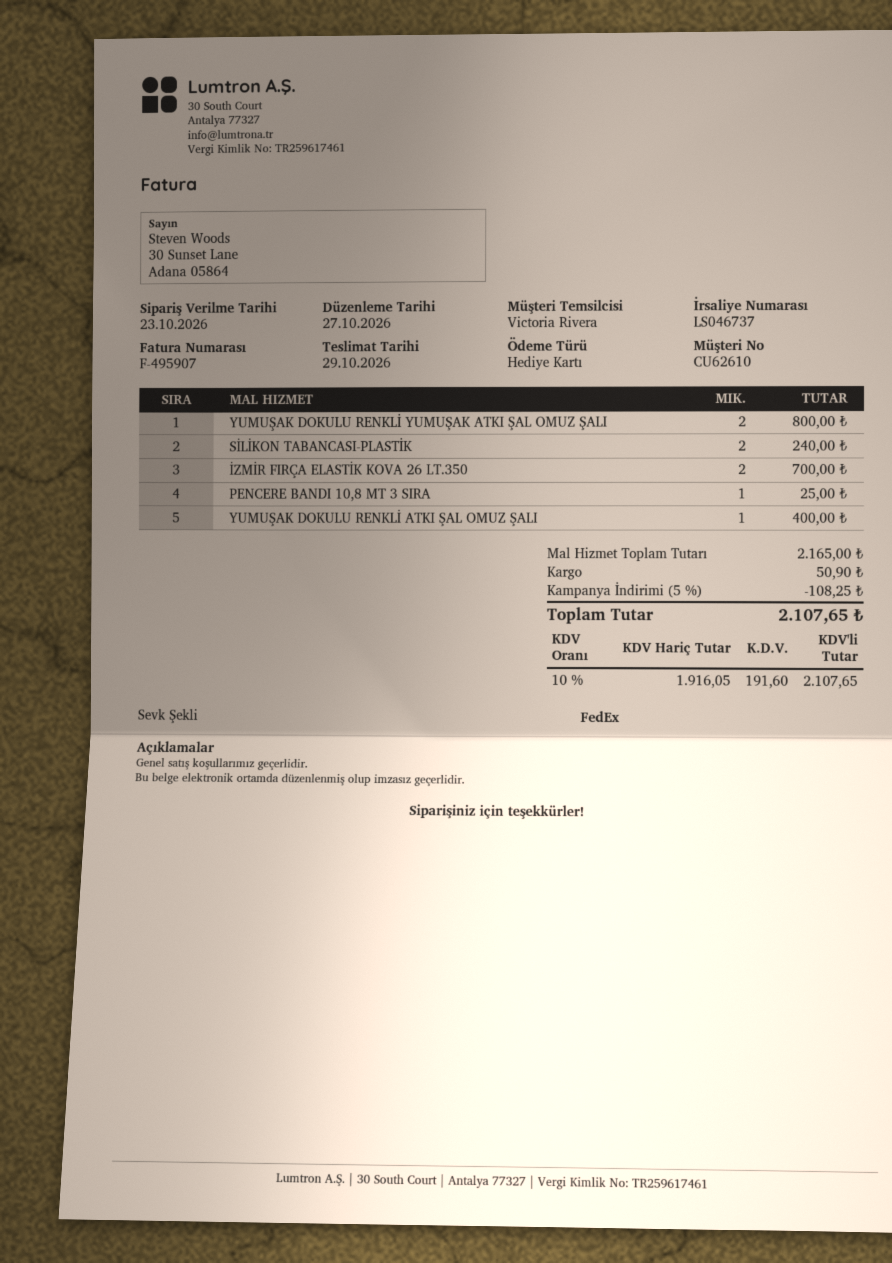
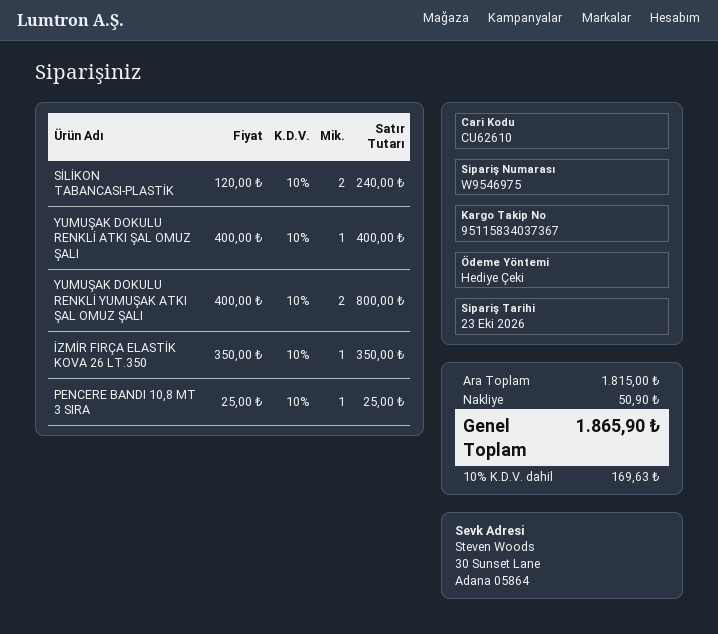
İZMİR FIRÇA ELASTİK KOVA 26 LT.350: 2 for 700.00 -> 1 for 350.00
subtotal: 2165.00 -> 1815.00
discount: 5% = 108.25 -> none
tax: 10% = 191.60 -> 10% = 169.63
total: 2107.65 -> 1865.90

